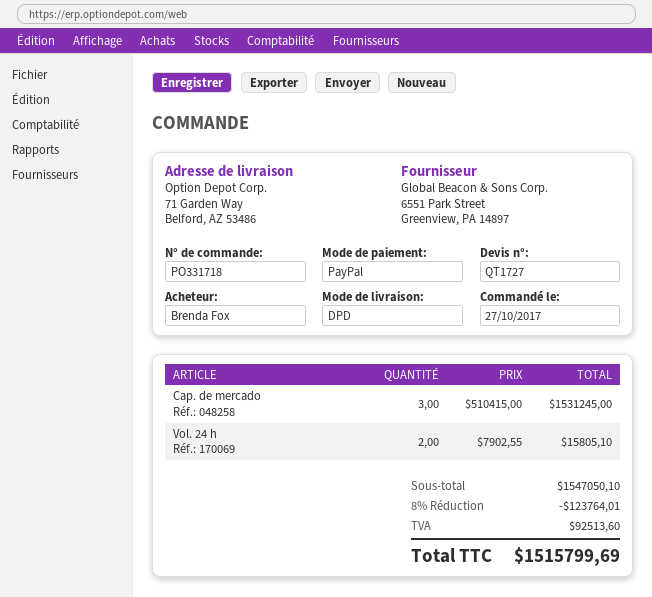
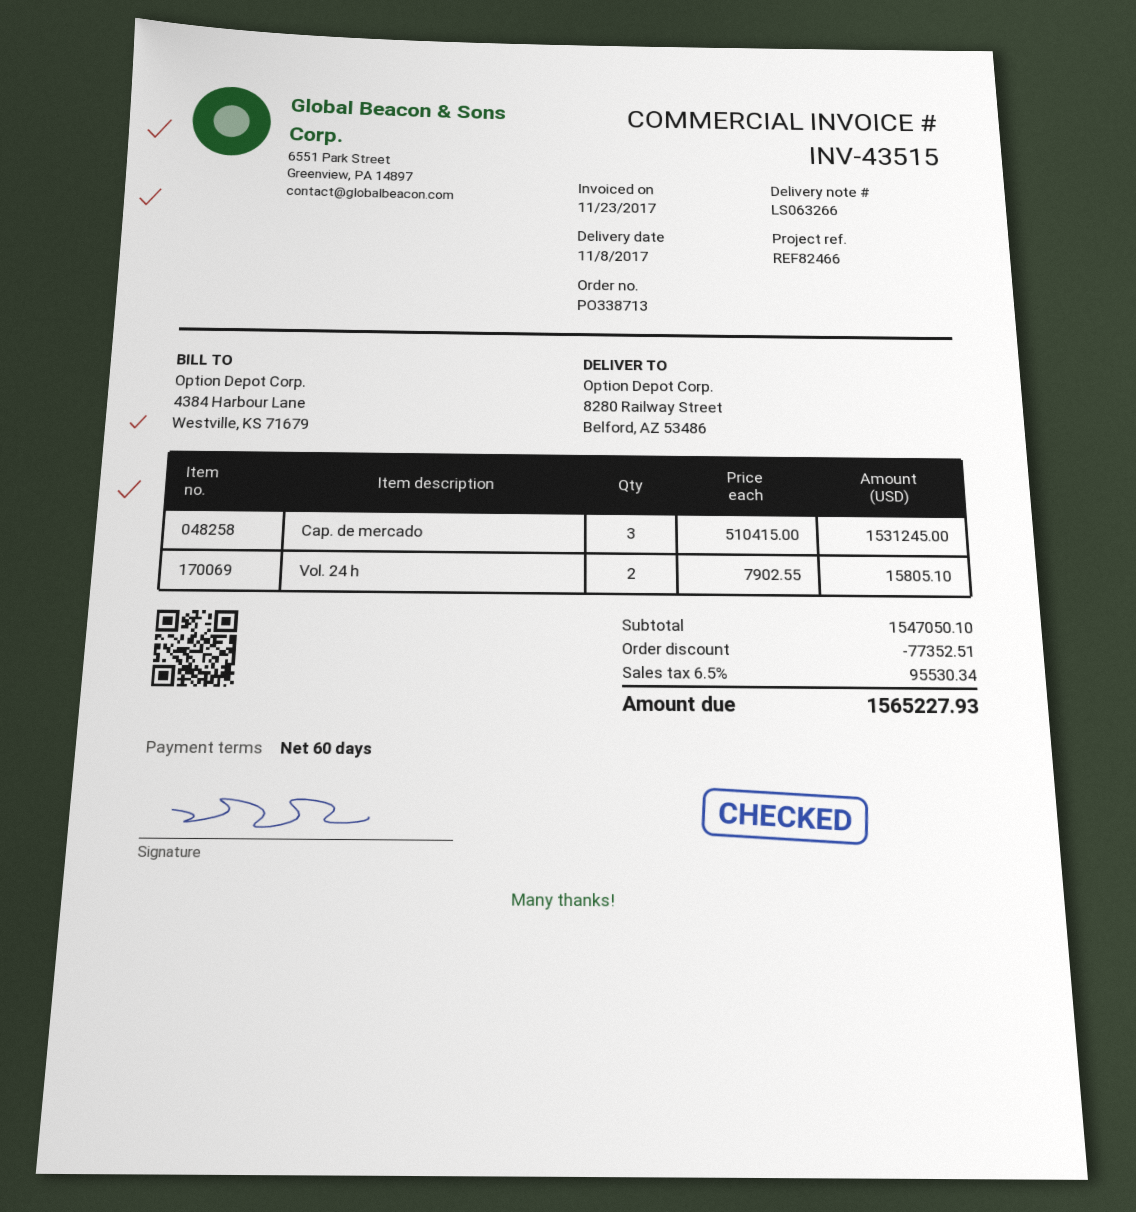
order number: PO331718 -> PO338713
ship to: 71 Garden Way, Belford, AZ 53486 -> 8280 Railway Street, Belford, AZ 53486
discount: 123764.01 -> 77352.51
tax: 92513.60 -> 95530.34
total: 1515799.69 -> 1565227.93

